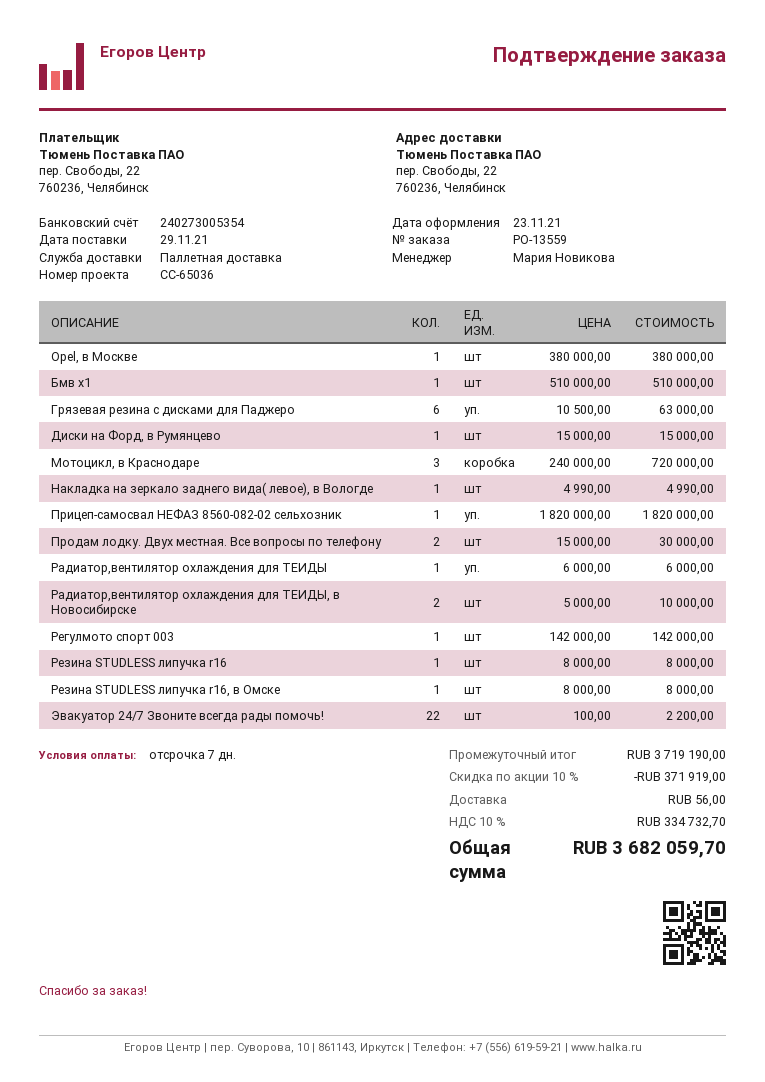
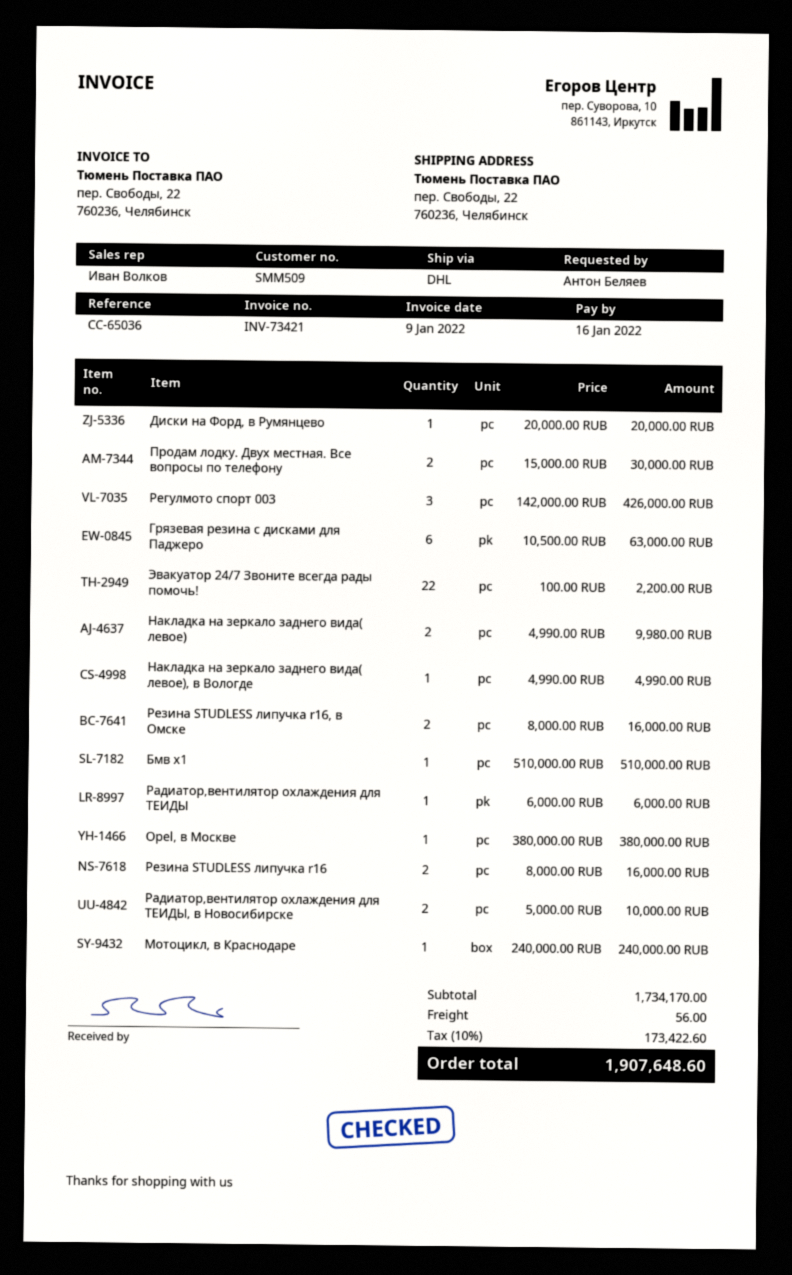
sales rep: Мария Новикова -> Иван Волков
shipping method: pallet freight -> DHL
Диски на Форд, в Румянцево: 1 x 15000.00 = 15000.00 -> 1 x 20000.00 = 20000.00
Мотоцикл, в Краснодаре: 3 x 240000.00 = 720000.00 -> 1 x 240000.00 = 240000.00
Прицеп-самосвал НЕФАЗ 8560-082-02 сельхозник: 1 x 1820000.00 = 1820000.00 -> none
Регулмото спорт 003: 1 x 142000.00 = 142000.00 -> 3 x 142000.00 = 426000.00
Резина STUDLESS липучка r16: 1 x 8000.00 = 8000.00 -> 2 x 8000.00 = 16000.00
Резина STUDLESS липучка r16, в Омске: 1 x 8000.00 = 8000.00 -> 2 x 8000.00 = 16000.00
Накладка на зеркало заднего вида( левое): none -> 2 x 4990.00 = 9980.00
subtotal: 3719190.00 -> 1734170.00
discount: 10% = 371919.00 -> none
tax: 10% = 334732.70 -> 10% = 173422.60
total: 3682059.70 -> 1907648.60

